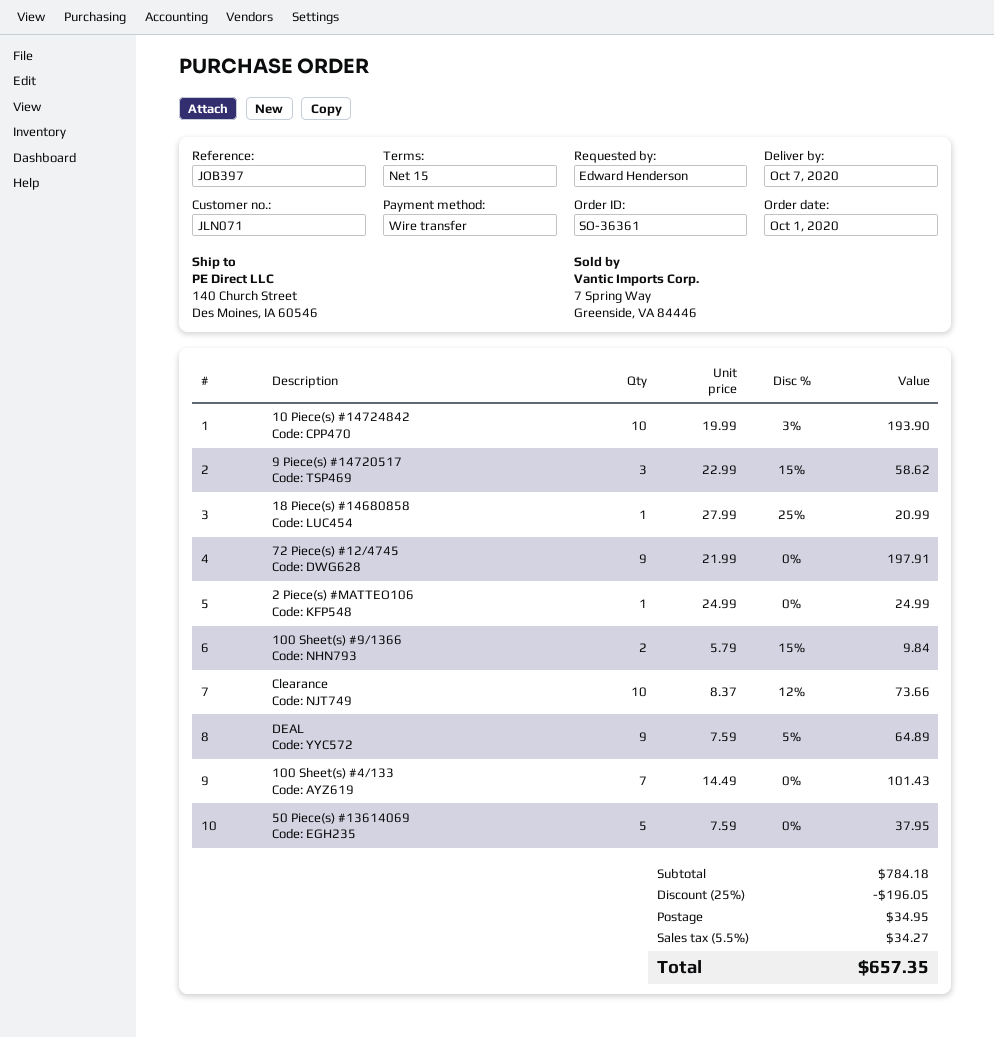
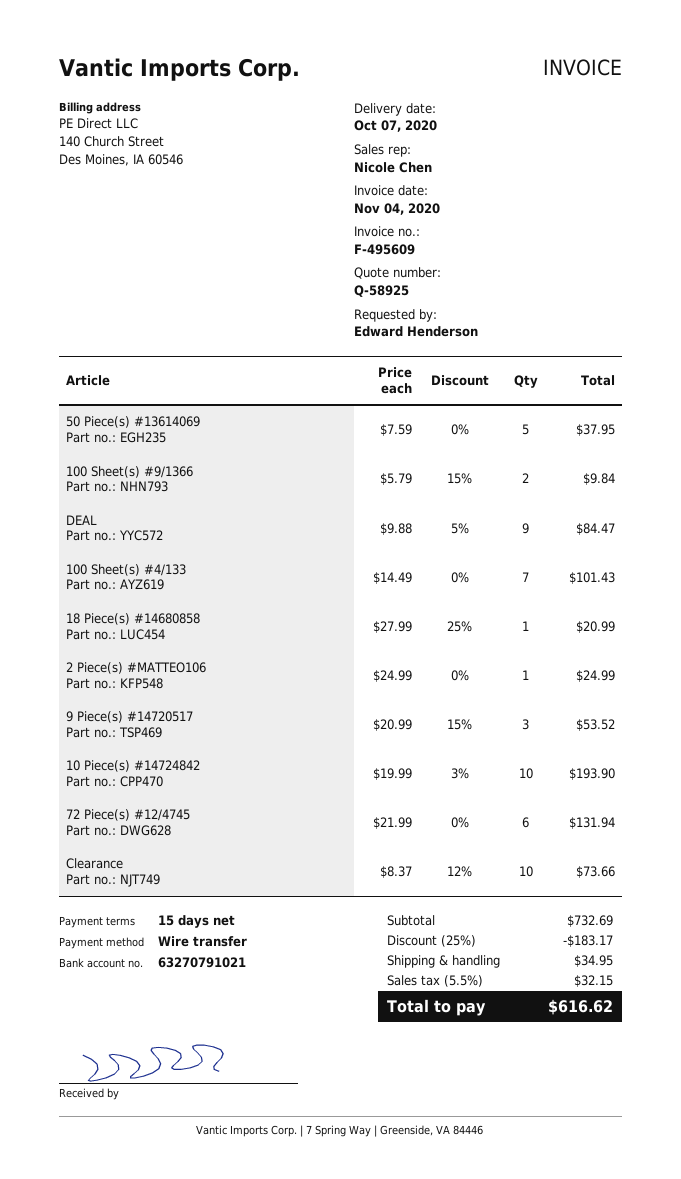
9 Piece(s) #14720517: 3 x 22.99 - 15% = 58.62 -> 3 x 20.99 - 15% = 53.52
72 Piece(s) #12/4745: 9 x 21.99 = 197.91 -> 6 x 21.99 = 131.94
DEAL: 9 x 7.59 - 5% = 64.89 -> 9 x 9.88 - 5% = 84.47
subtotal: 784.18 -> 732.69
discount: 25% = 196.05 -> 25% = 183.17
tax: 5.5% = 34.27 -> 5.5% = 32.15
total: 657.35 -> 616.62

